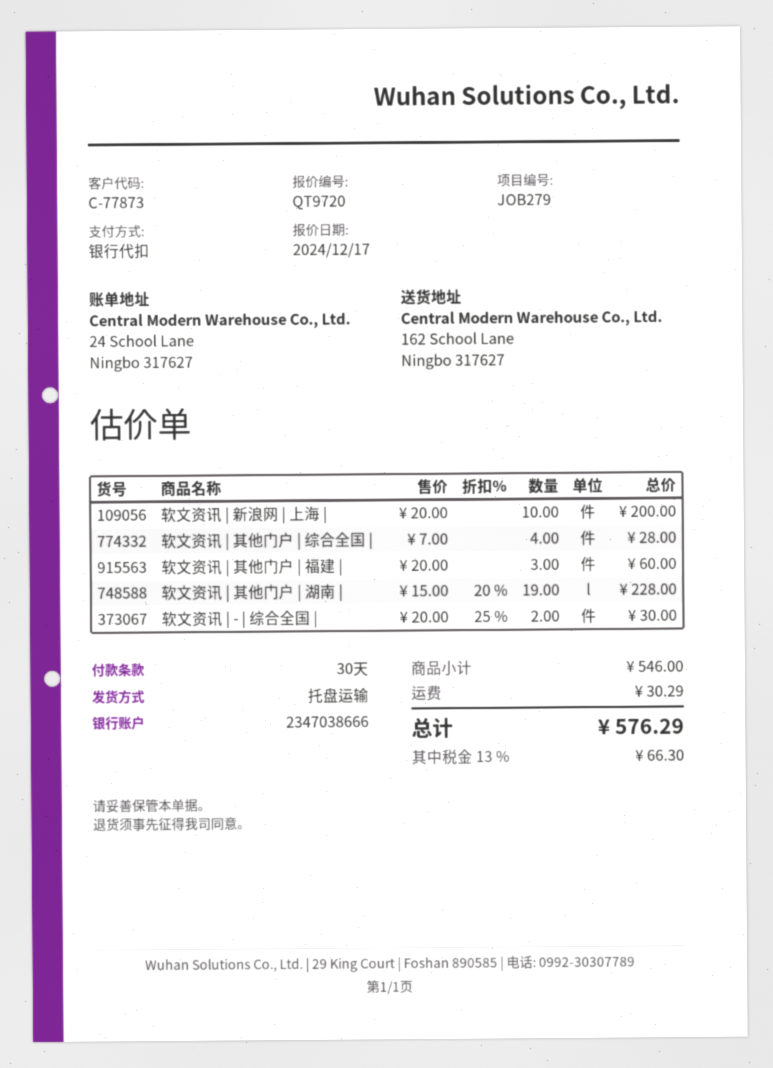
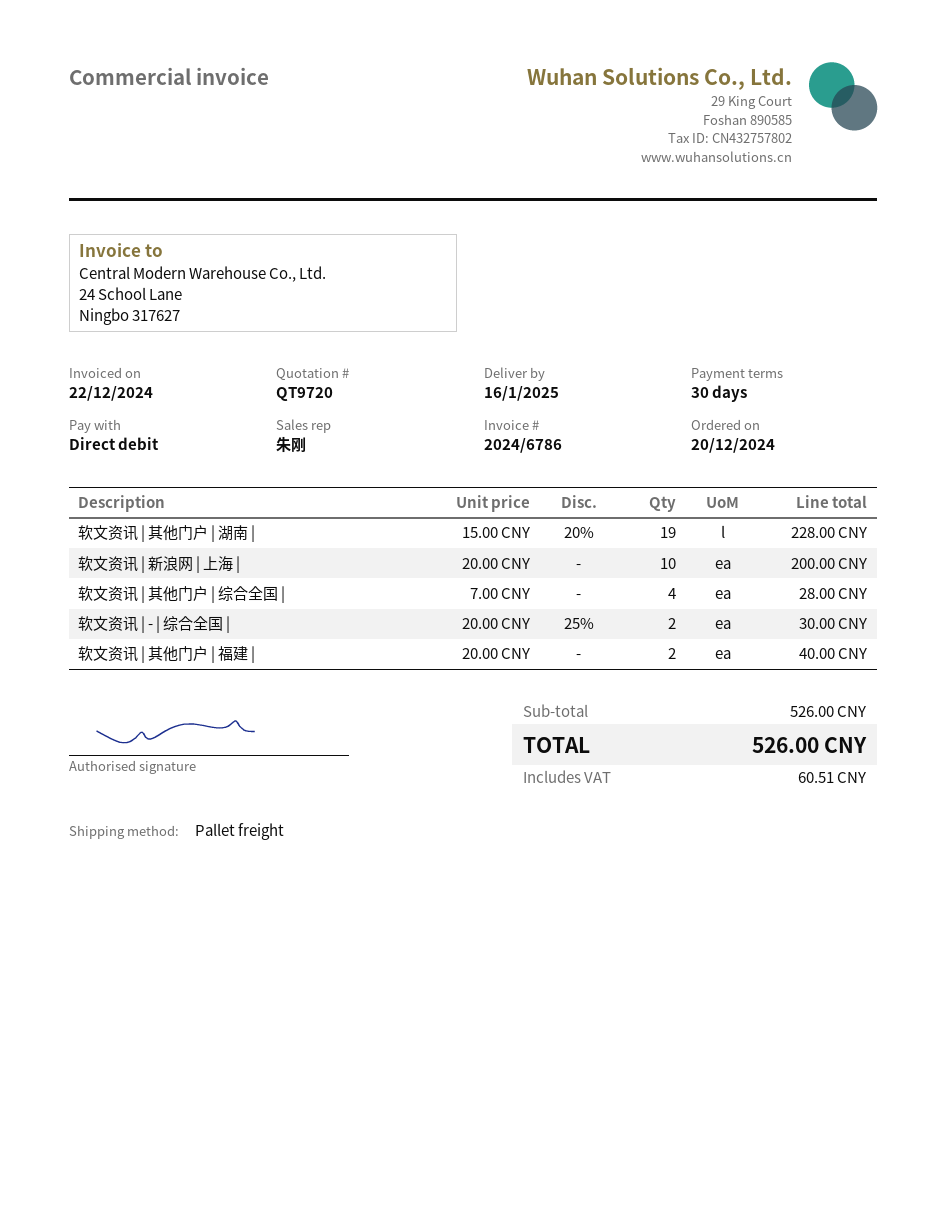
软文资讯 | 其他门户 | 福建 |: 3 x 20.00 = 60.00 -> 2 x 20.00 = 40.00
subtotal: 546.00 -> 526.00
shipping: 30.29 -> none
tax: 66.30 -> 60.51
total: 576.29 -> 526.00

